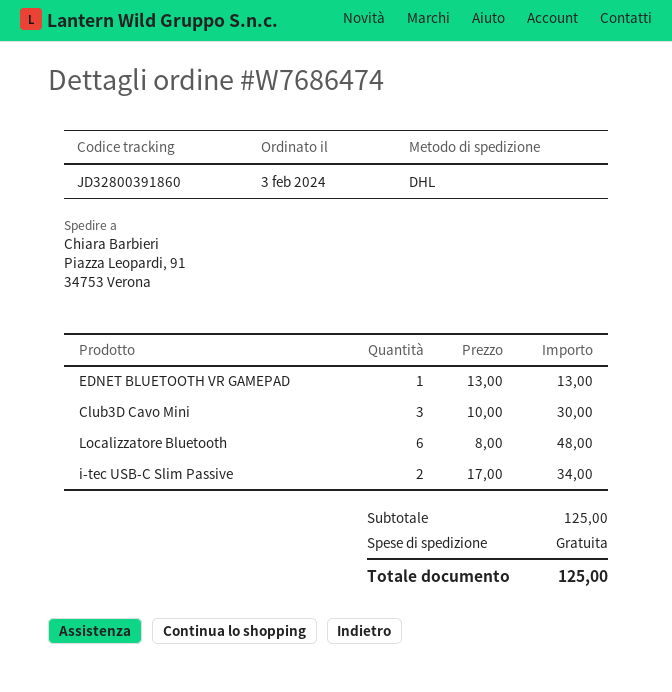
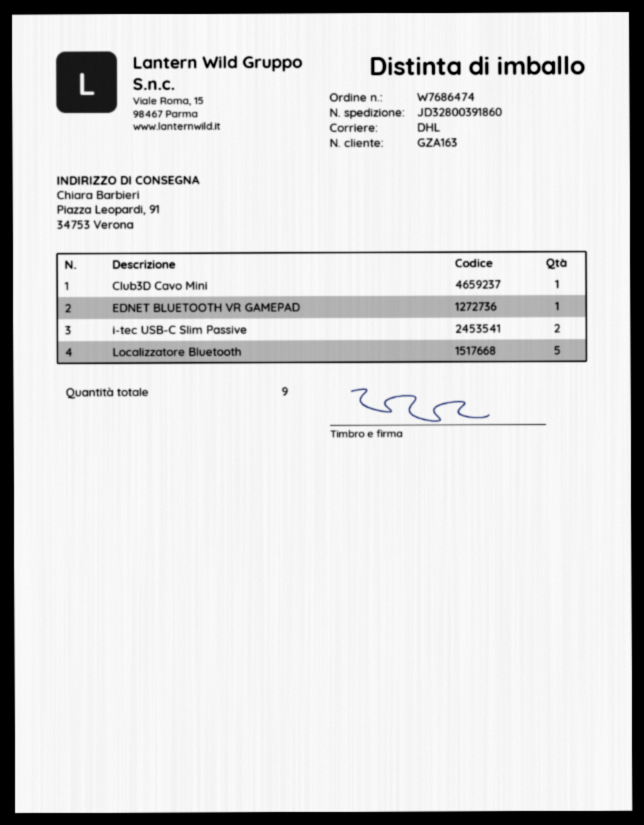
Club3D Cavo Mini: 3 -> 1
Localizzatore Bluetooth: 6 -> 5

